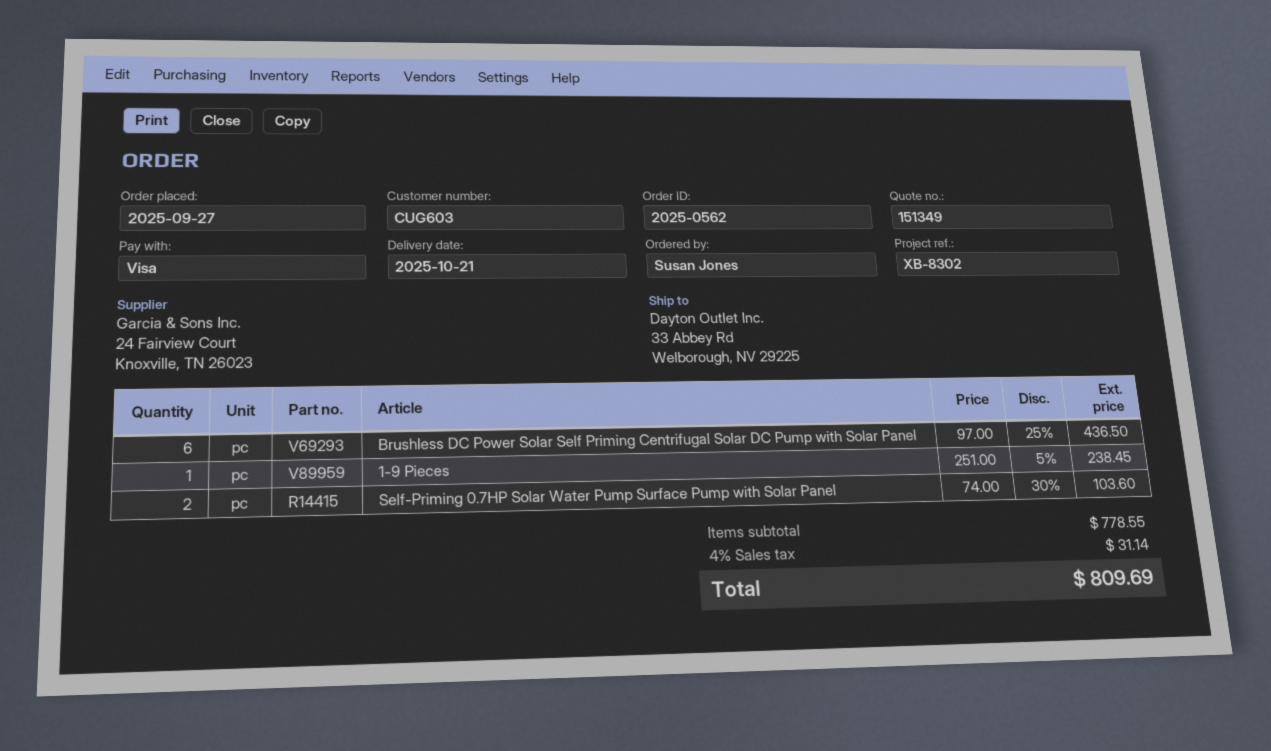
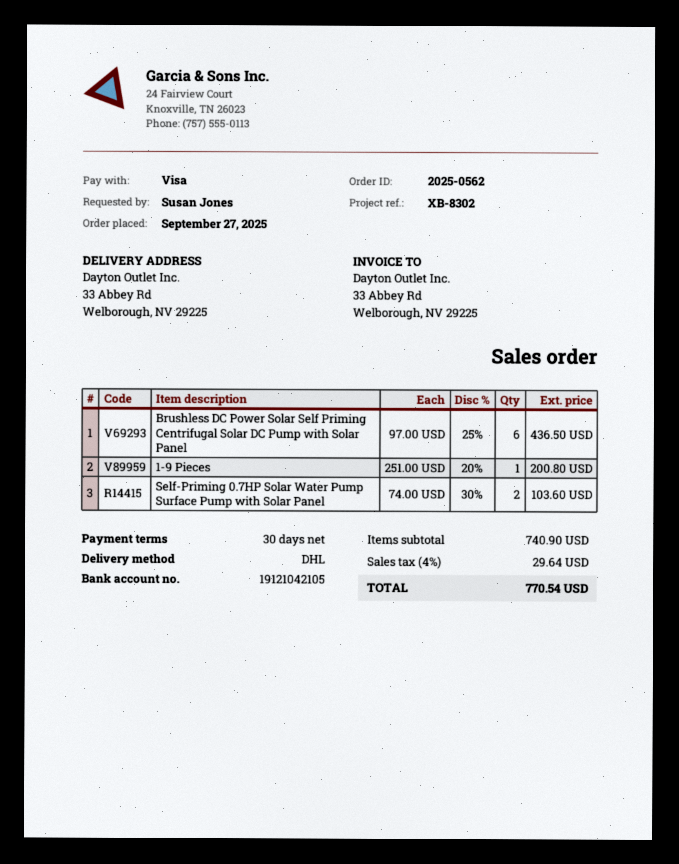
1-9 Pieces: 1 x 251.00 - 5% = 238.45 -> 1 x 251.00 - 20% = 200.80
subtotal: 778.55 -> 740.90
tax: 4% = 31.14 -> 4% = 29.64
total: 809.69 -> 770.54

